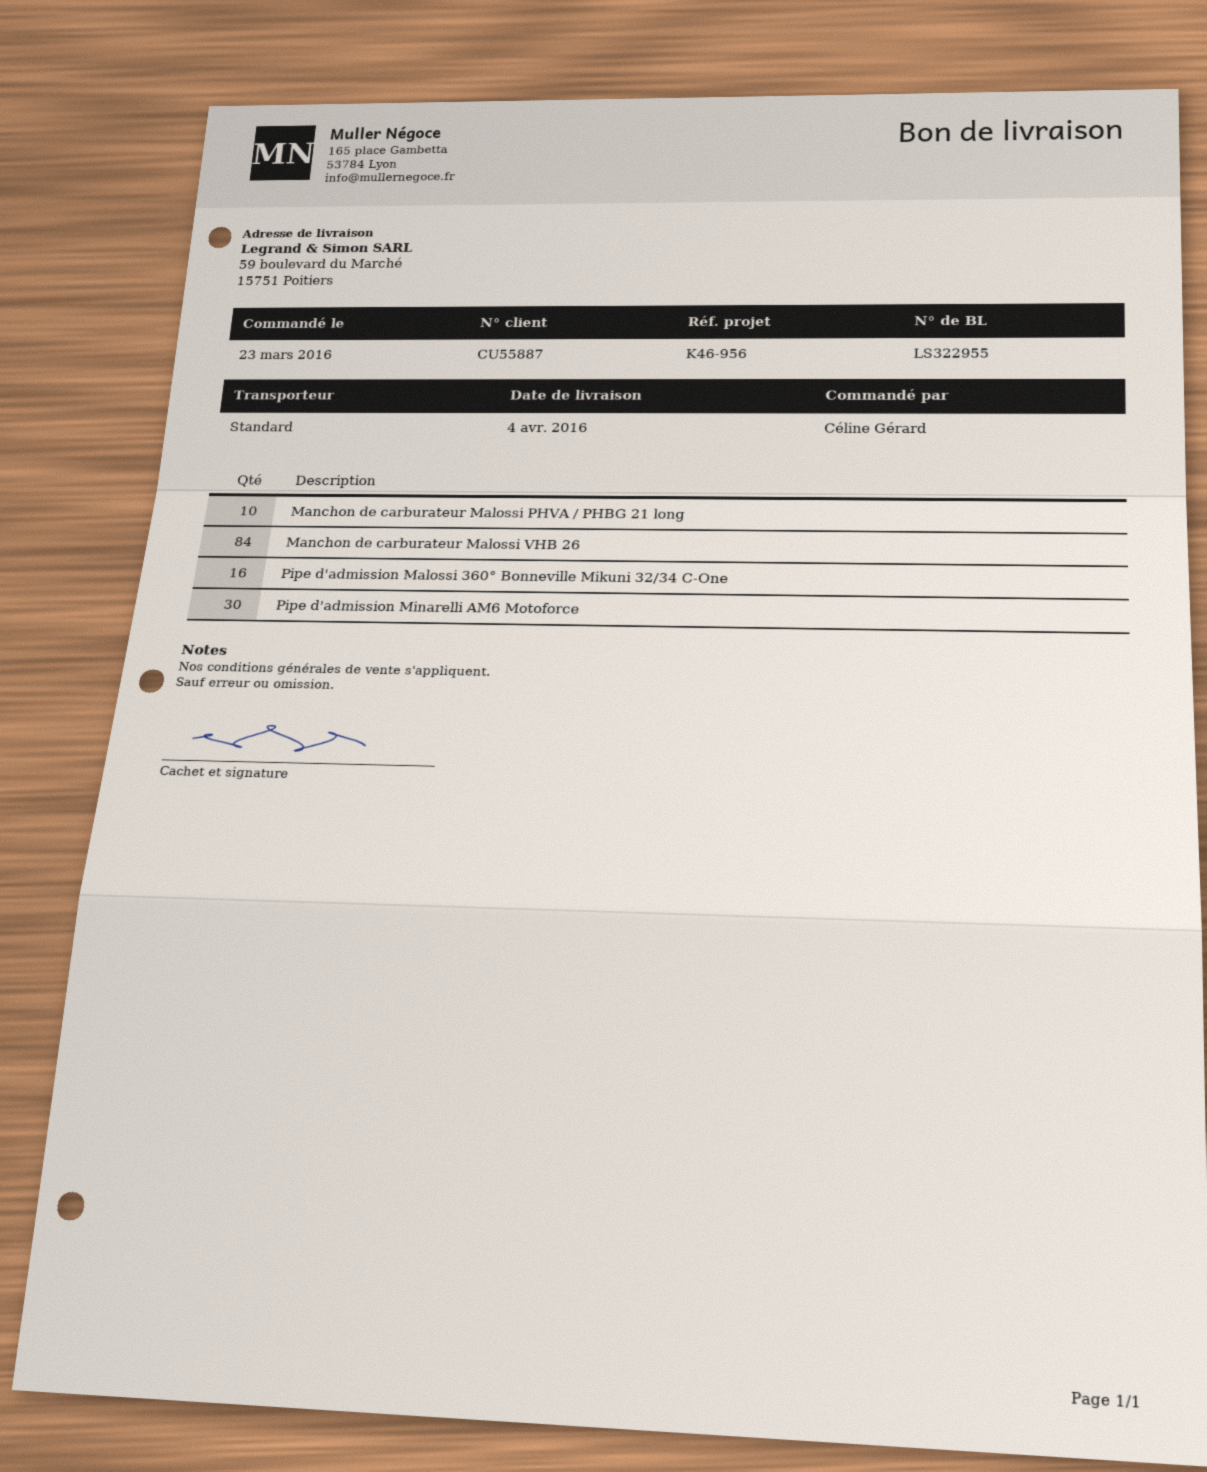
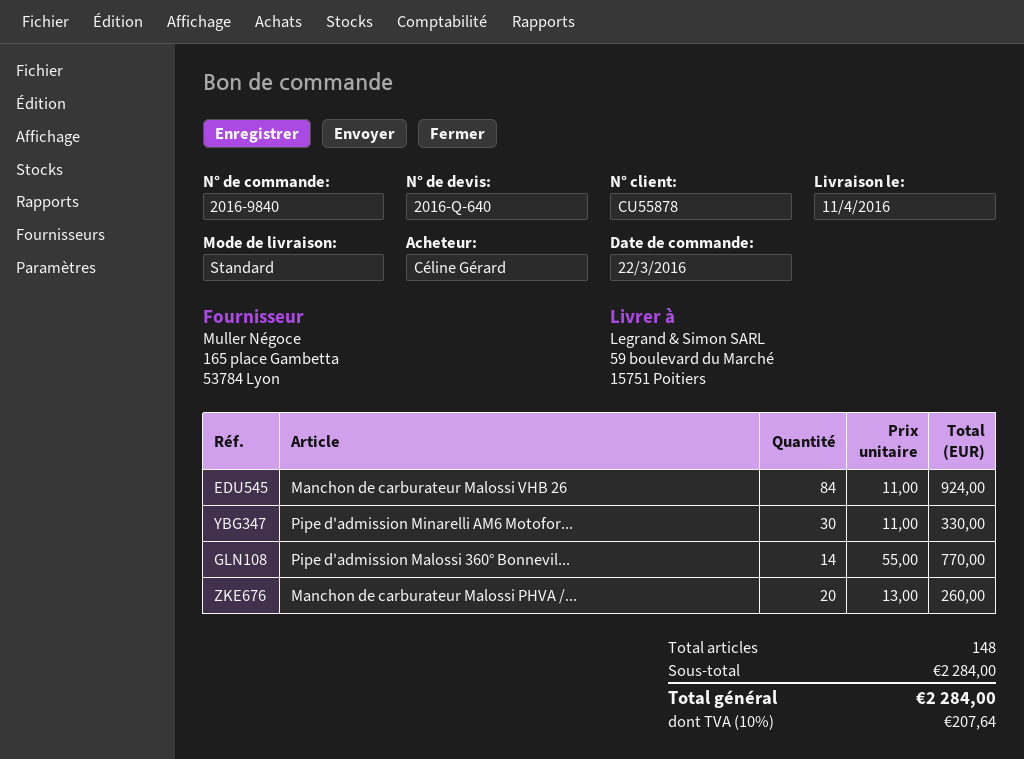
order date: 2016-03-23 -> 2016-03-22
delivery date: 2016-04-04 -> 2016-04-11
customer number: CU55887 -> CU55878
Manchon de carburateur Malossi PHVA / PHBG 21 long: 10 -> 20
Pipe d'admission Malossi 360° Bonneville Mikuni 32/34 C-One: 16 -> 14

